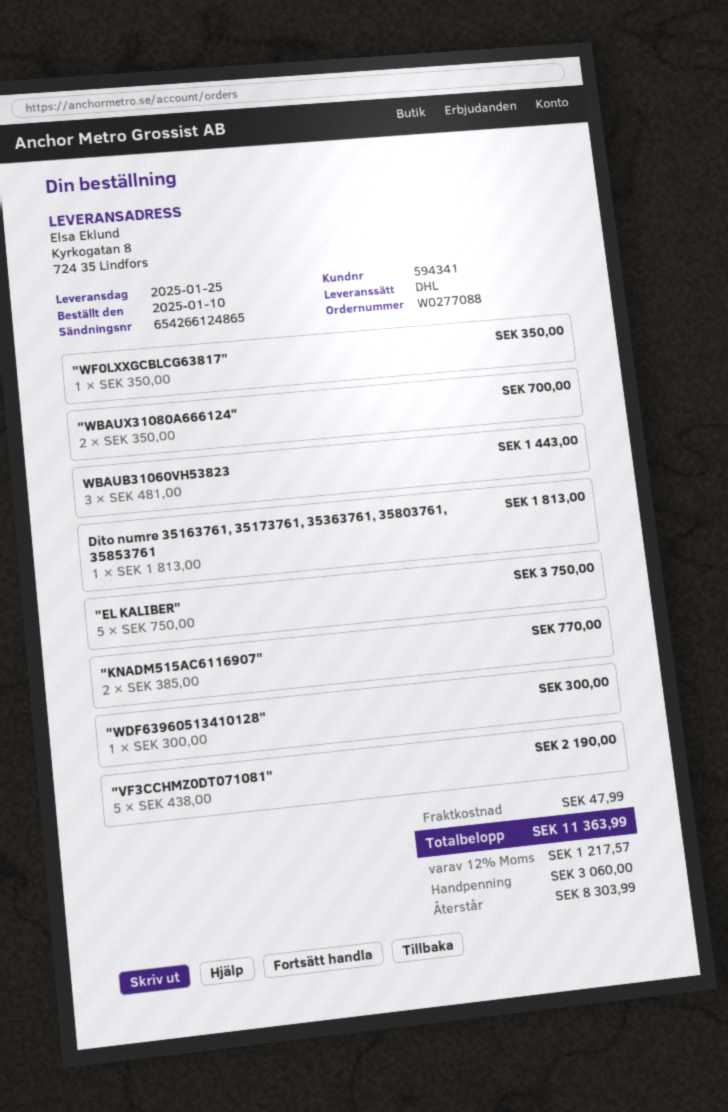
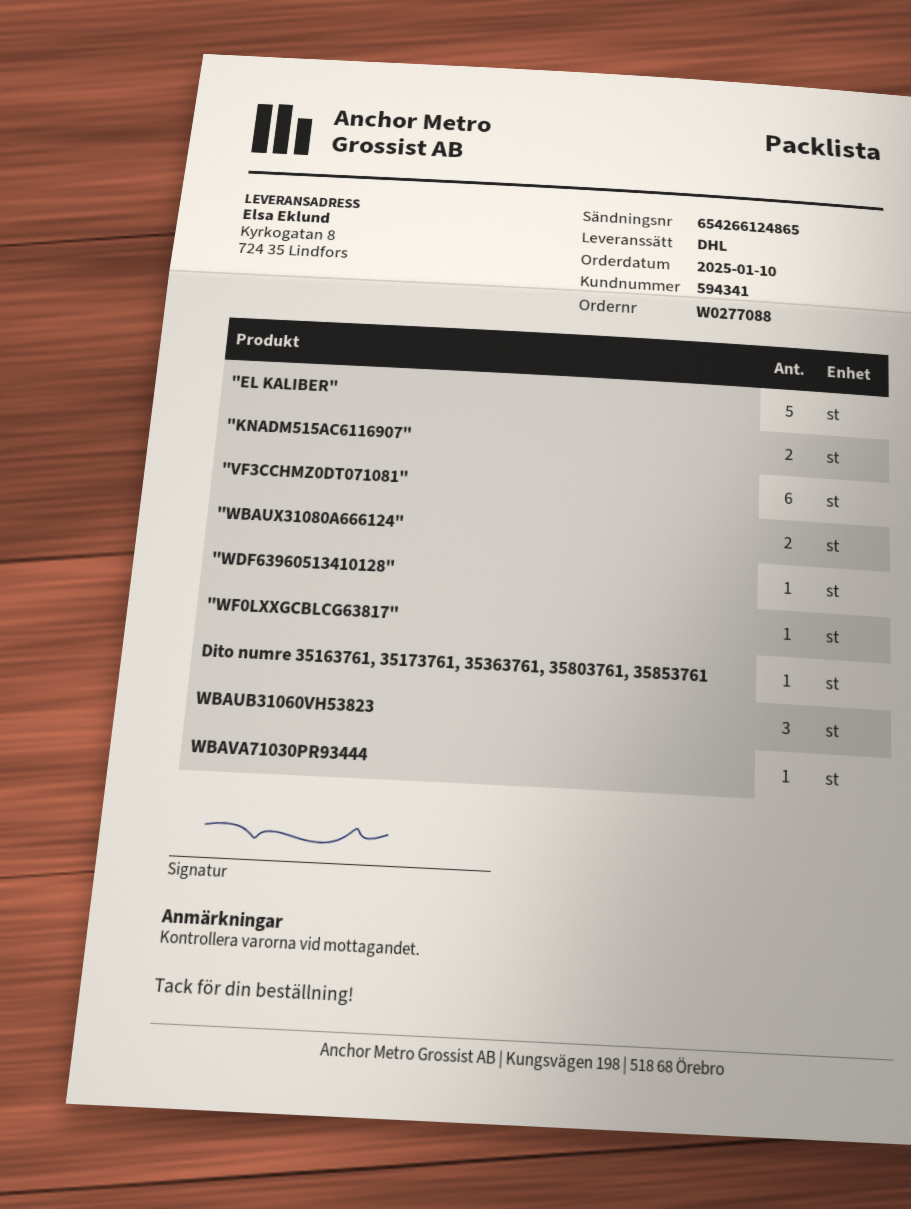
"VF3CCHMZ0DT071081": 5 -> 6
WBAVA71030PR93444: none -> 1

